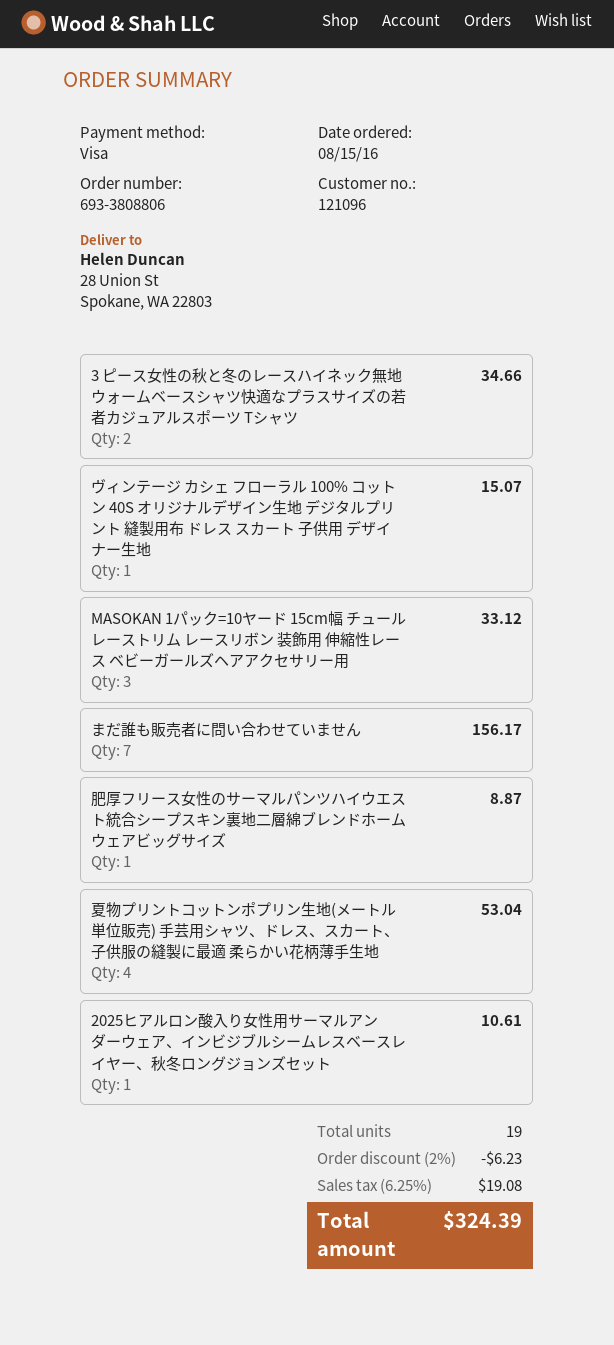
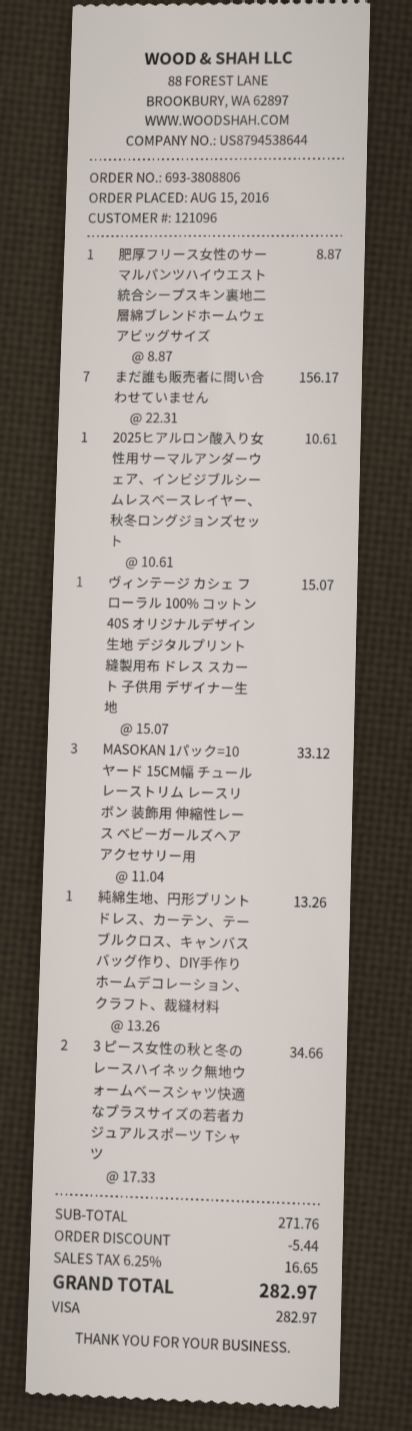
夏物プリントコットンポプリン生地(メートル単位販売) 手芸用シャツ、ドレス、スカート、子供服の縫製に最適 柔らかい花柄薄手生地: 4 for 53.04 -> none
純綿生地、円形プリントドレス、カーテン、テーブルクロス、キャンバスバッグ作り、DIY手作りホームデコレーション、クラフト、裁縫材料: none -> 1 for 13.26
discount: 6.23 -> 5.44
tax: 6.25% = 19.08 -> 6.25% = 16.65
total: 324.39 -> 282.97

